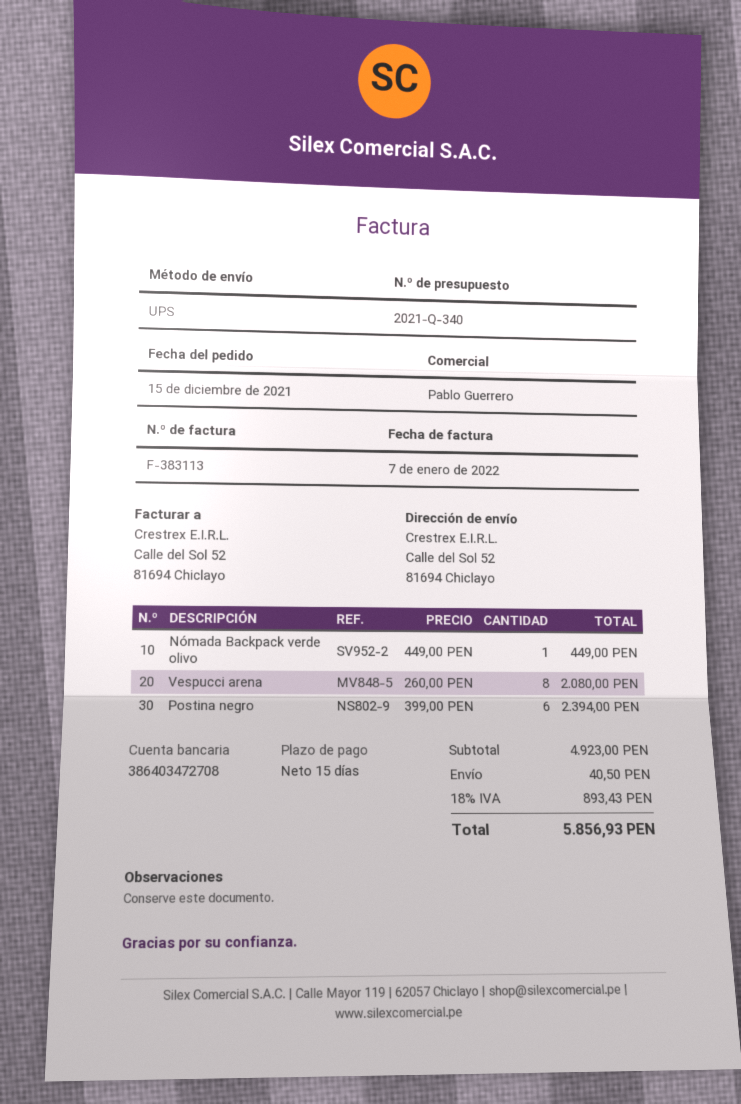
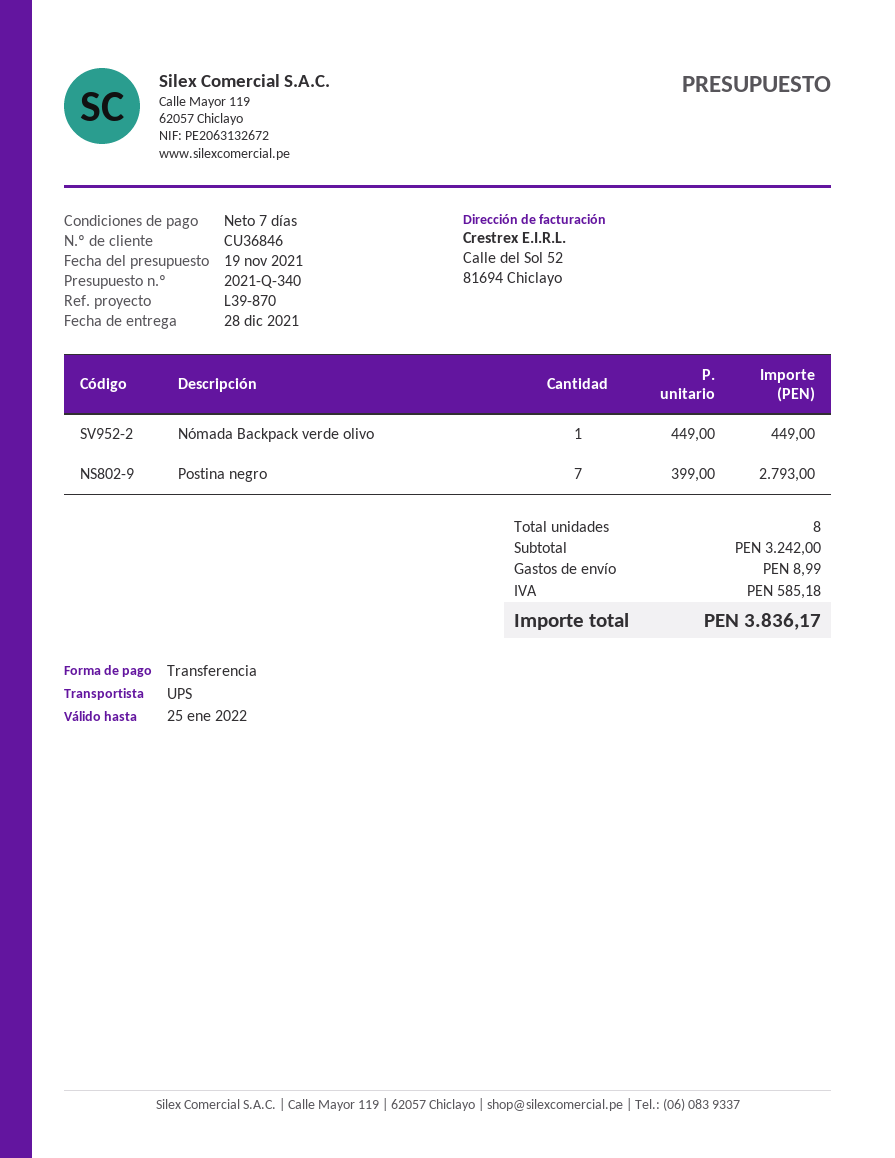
payment terms: 15 days -> 7 days
Vespucci arena: 8 x 260.00 = 2080.00 -> none
Postina negro: 6 x 399.00 = 2394.00 -> 7 x 399.00 = 2793.00
subtotal: 4923.00 -> 3242.00
shipping: 40.50 -> 8.99
tax: 893.43 -> 585.18
total: 5856.93 -> 3836.17

